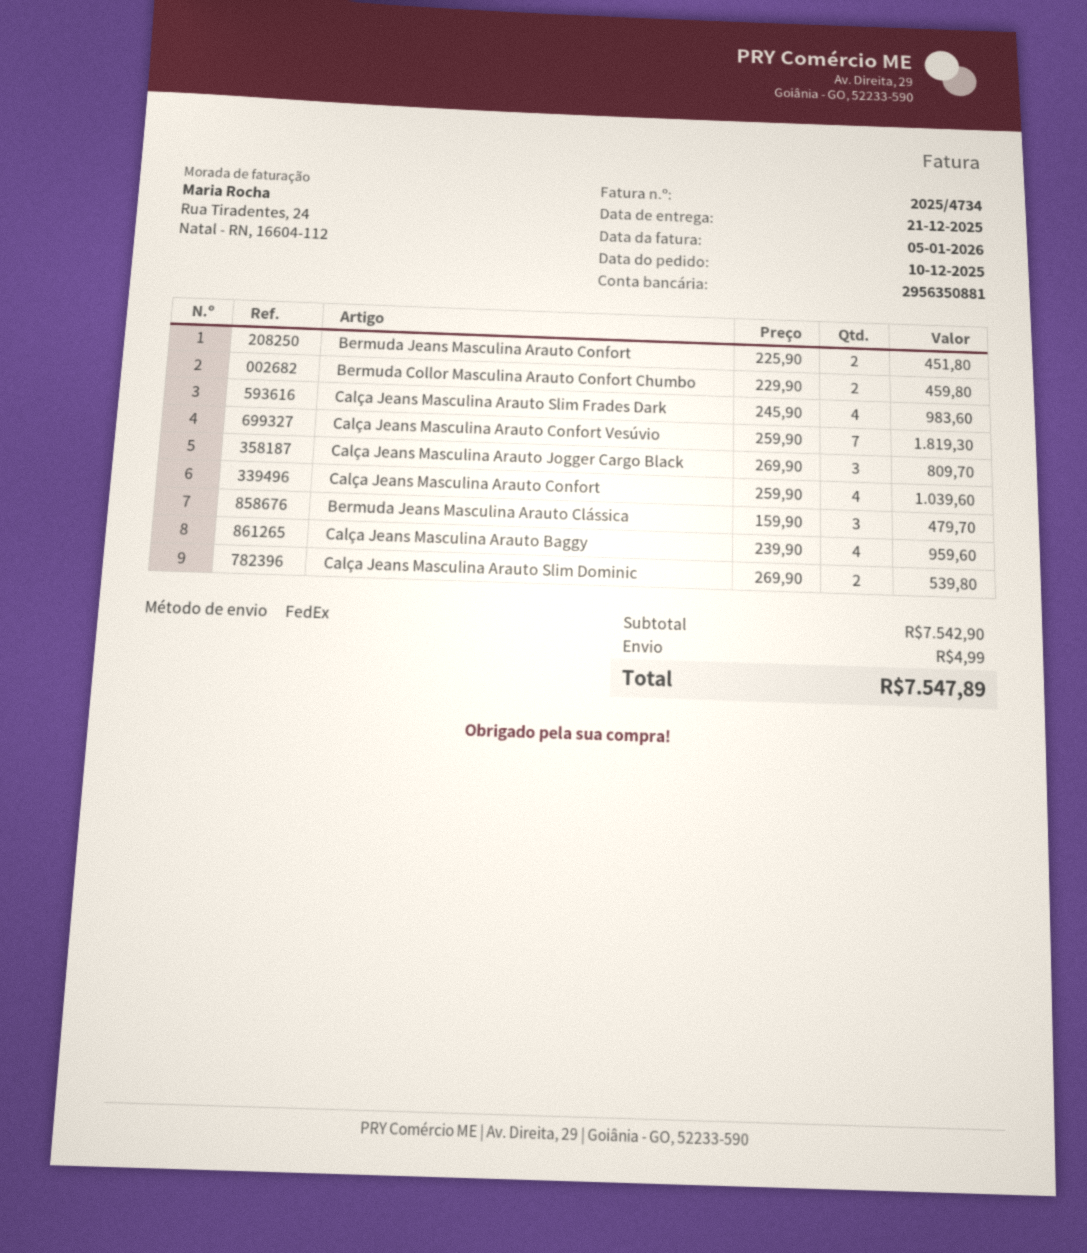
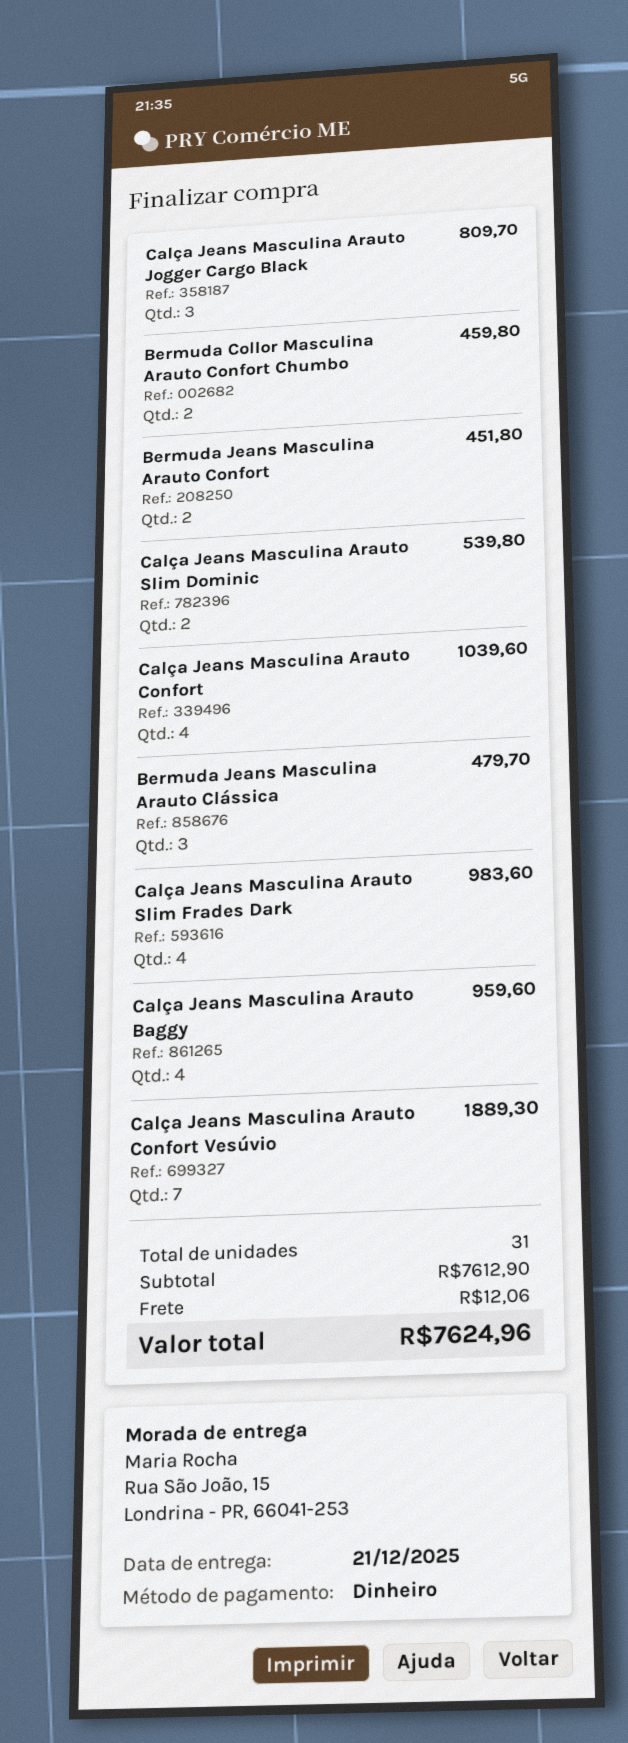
Calça Jeans Masculina Arauto Confort Vesúvio: 7 for 1819.30 -> 7 for 1889.30
subtotal: 7542.90 -> 7612.90
shipping: 4.99 -> 12.06
total: 7547.89 -> 7624.96

